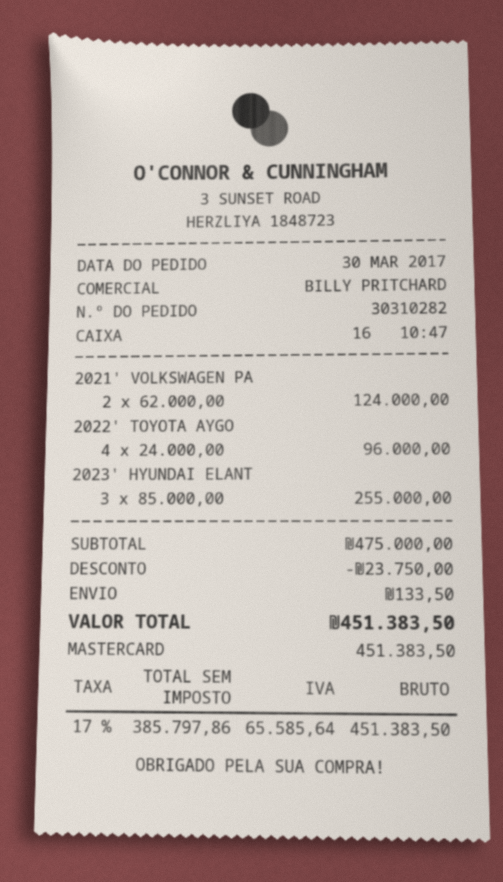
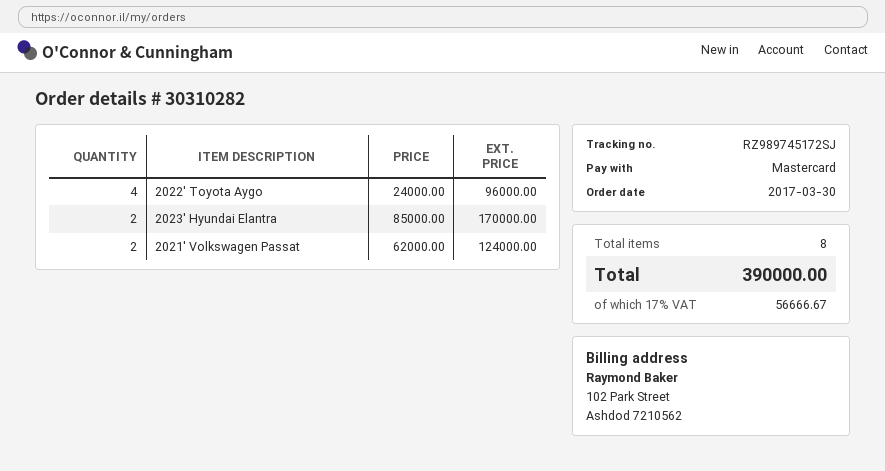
2023' HYUNDAI ELANT: 3 x 85000.00 = 255000.00 -> 2 x 85000.00 = 170000.00
discount: 23750.00 -> none
shipping: 133.50 -> none
tax: 17% = 65585.64 -> 17% = 56666.67
total: 451383.50 -> 390000.00

